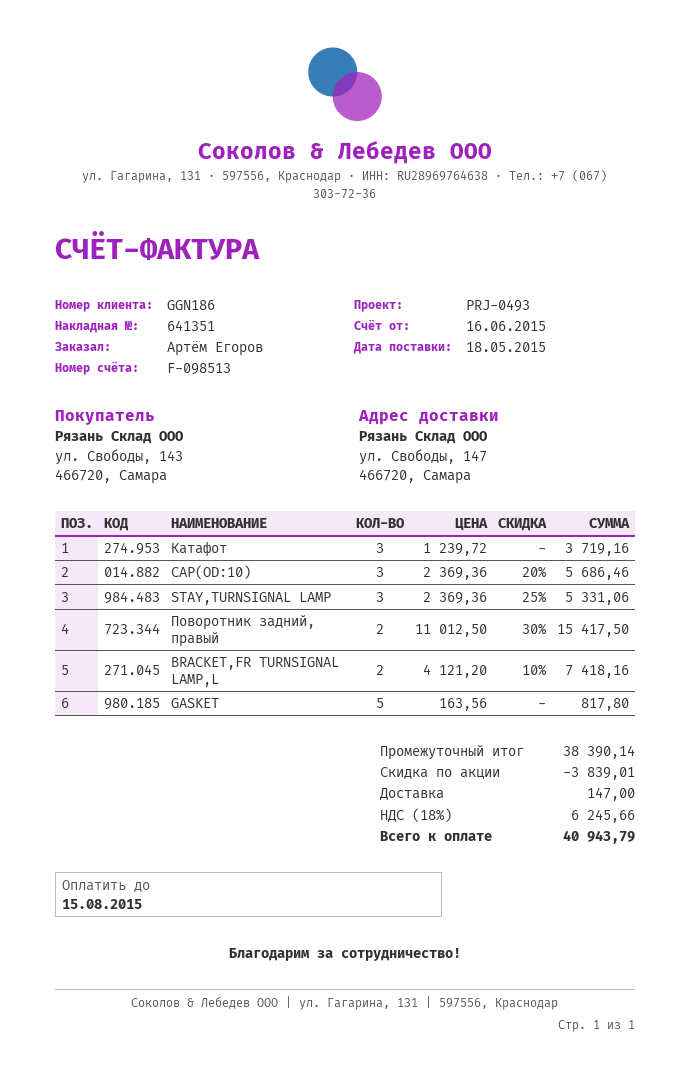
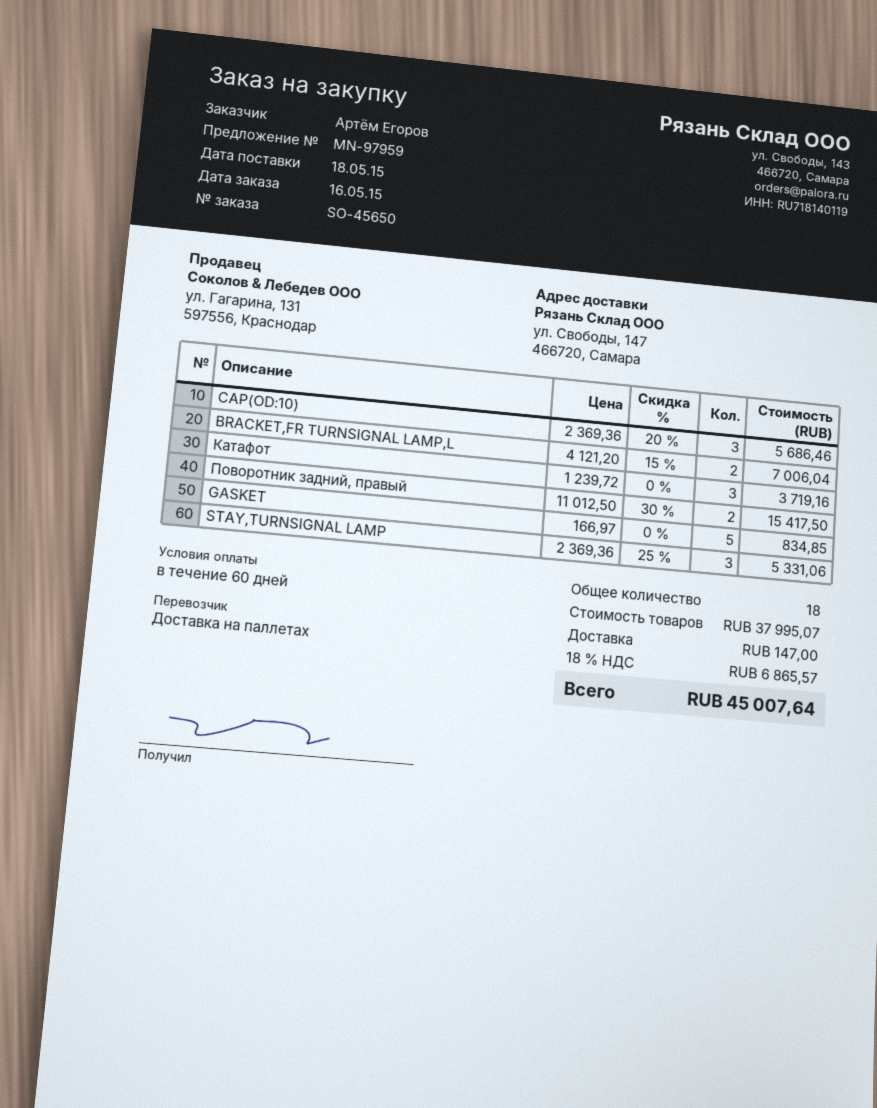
BRACKET,FR TURNSIGNAL LAMP,L: 2 x 4121.20 - 10% = 7418.16 -> 2 x 4121.20 - 15% = 7006.04
GASKET: 5 x 163.56 = 817.80 -> 5 x 166.97 = 834.85
subtotal: 38390.14 -> 37995.07
discount: 3839.01 -> none
tax: 18% = 6245.66 -> 18% = 6865.57
total: 40943.79 -> 45007.64

